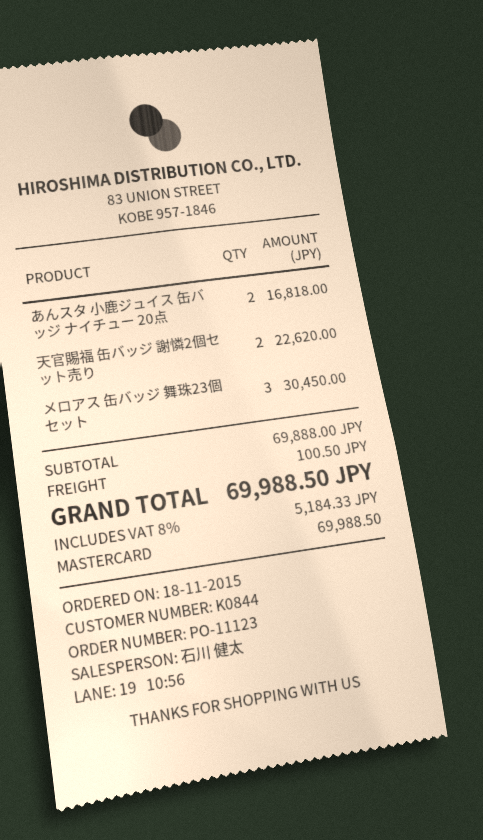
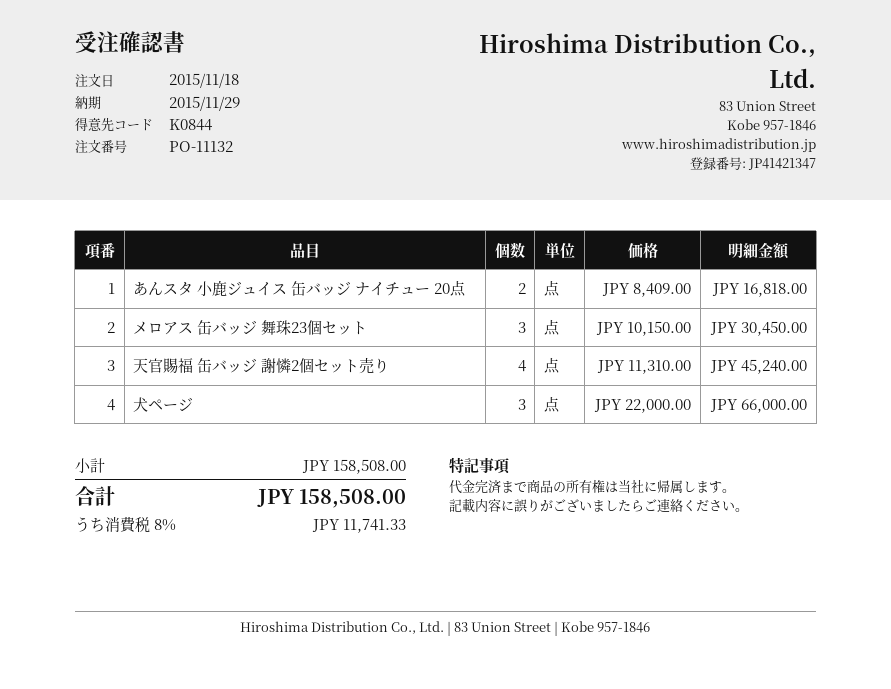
order number: PO-11123 -> PO-11132
天官賜福 缶バッジ 謝憐2個セット売り: 2 for 22620.00 -> 4 for 45240.00
犬ページ: none -> 3 for 66000.00
subtotal: 69888.00 -> 158508.00
shipping: 100.50 -> none
tax: 8% = 5184.33 -> 8% = 11741.33
total: 69988.50 -> 158508.00

